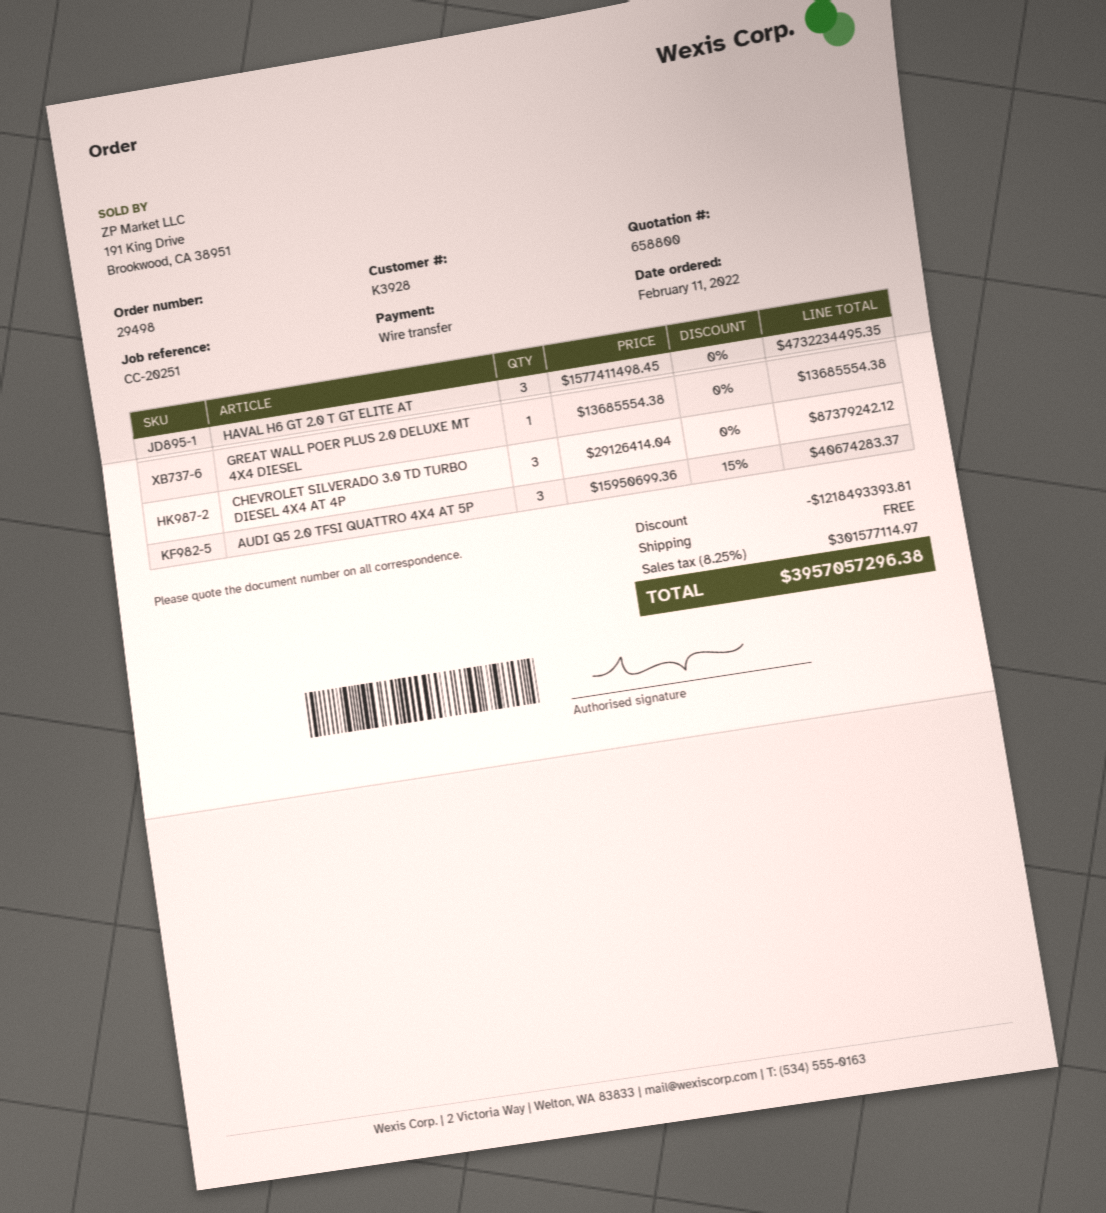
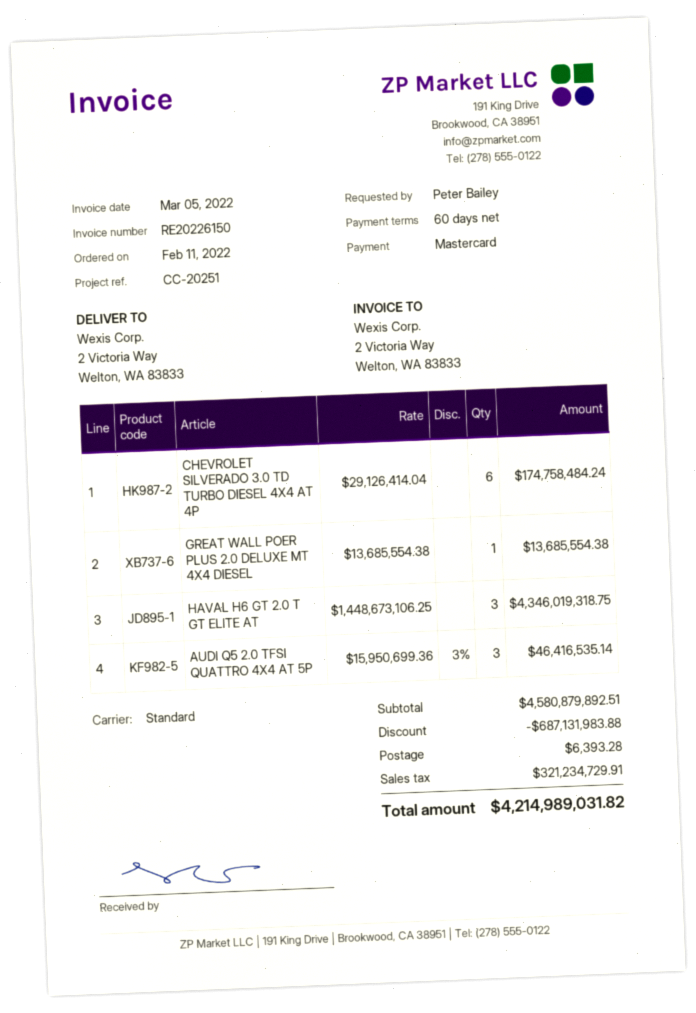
payment method: bank transfer -> Mastercard
HAVAL H6 GT 2.0 T GT ELITE AT: 3 x 1577411498.45 = 4732234495.35 -> 3 x 1448673106.25 = 4346019318.75
CHEVROLET SILVERADO 3.0 TD TURBO DIESEL 4X4 AT 4P: 3 x 29126414.04 = 87379242.12 -> 6 x 29126414.04 = 174758484.24
AUDI Q5 2.0 TFSI QUATTRO 4X4 AT 5P: 3 x 15950699.36 - 15% = 40674283.37 -> 3 x 15950699.36 - 3% = 46416535.14
discount: 1218493393.81 -> 687131983.88
shipping: 0.00 -> 6393.28
tax: 301577114.97 -> 321234729.91
total: 3957057296.38 -> 4214989031.82

